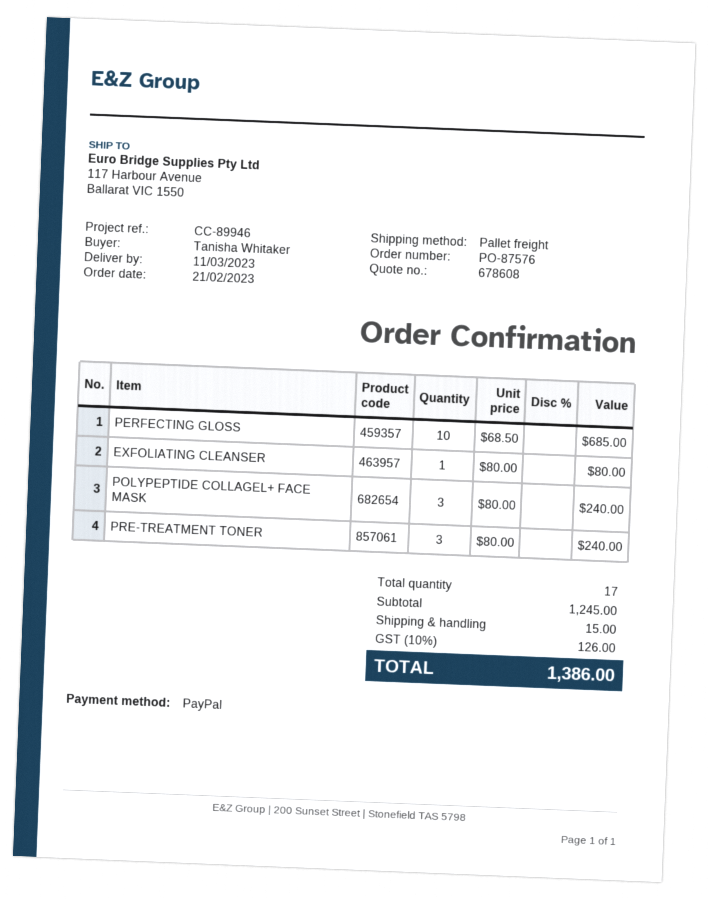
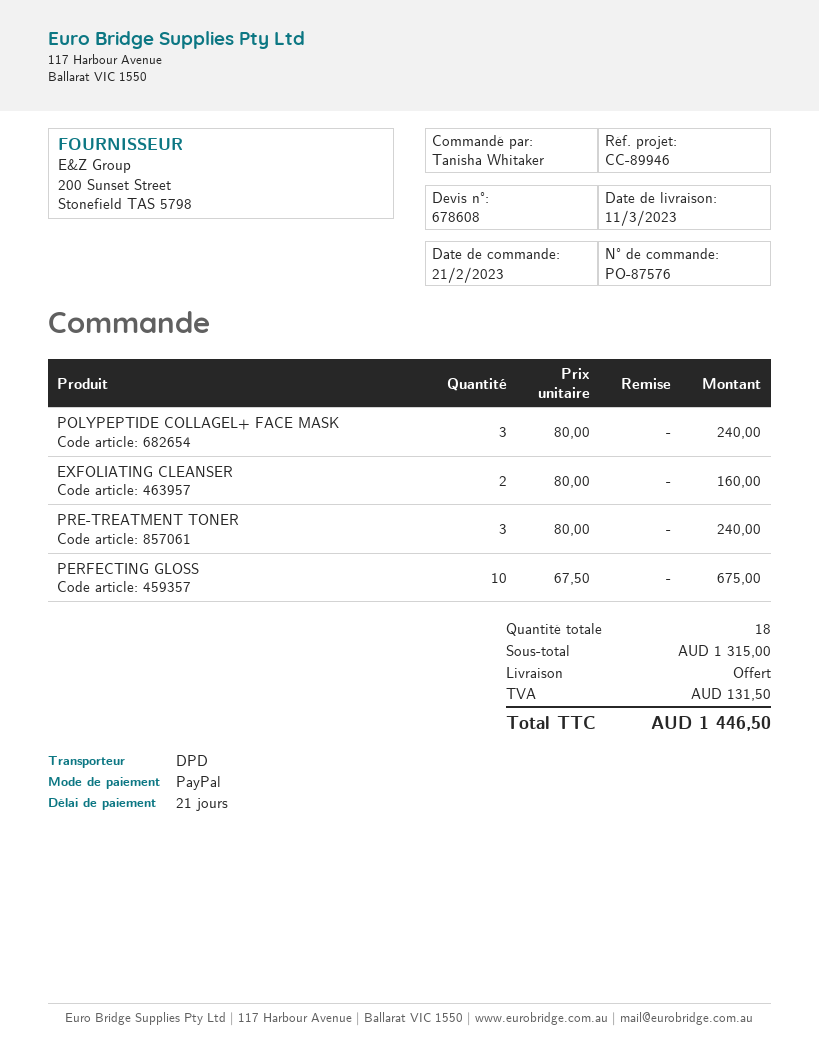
shipping method: pallet freight -> DPD
PERFECTING GLOSS: 10 x 68.50 = 685.00 -> 10 x 67.50 = 675.00
EXFOLIATING CLEANSER: 1 x 80.00 = 80.00 -> 2 x 80.00 = 160.00
total quantity: 17 -> 18
subtotal: 1245.00 -> 1315.00
shipping: 15.00 -> 0.00
tax: 126.00 -> 131.50
total: 1386.00 -> 1446.50

